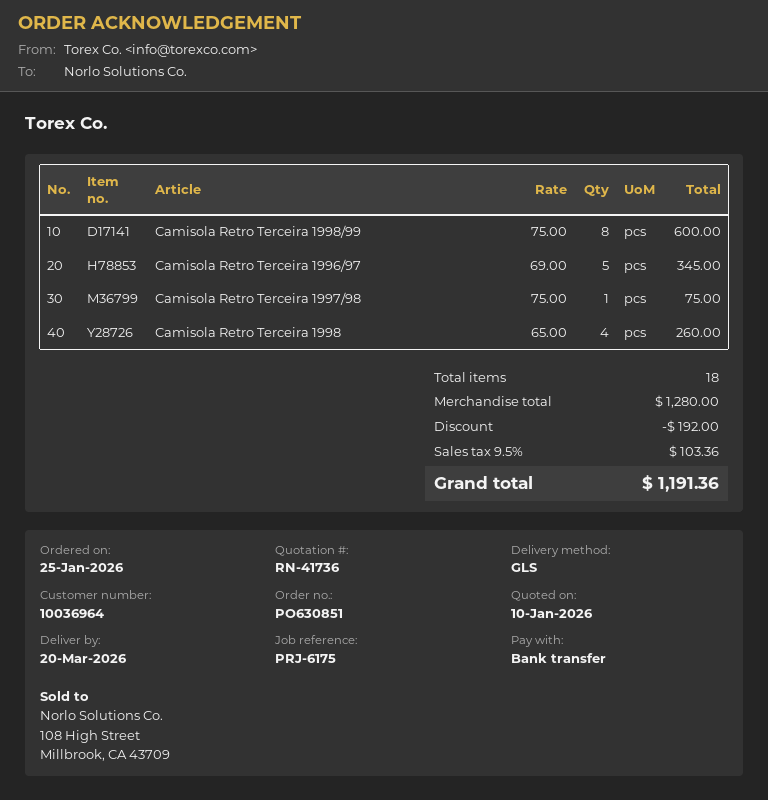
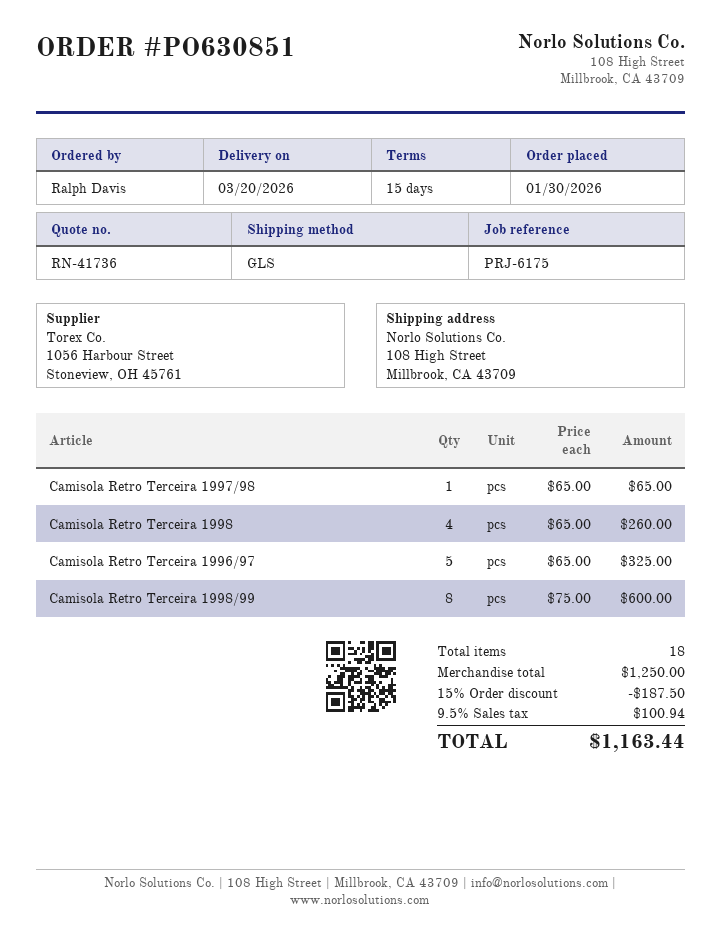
order date: 2026-01-25 -> 2026-01-30
Camisola Retro Terceira 1996/97: 5 x 69.00 = 345.00 -> 5 x 65.00 = 325.00
Camisola Retro Terceira 1997/98: 1 x 75.00 = 75.00 -> 1 x 65.00 = 65.00
subtotal: 1280.00 -> 1250.00
discount: 192.00 -> 187.50
tax: 9.5% = 103.36 -> 9.5% = 100.94
total: 1191.36 -> 1163.44

